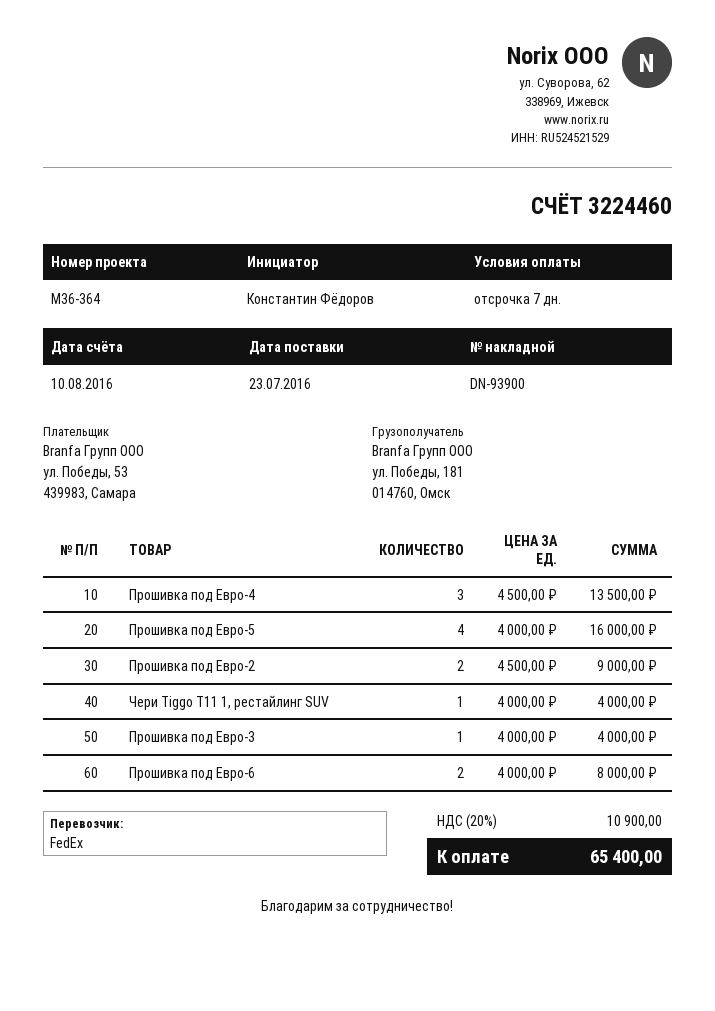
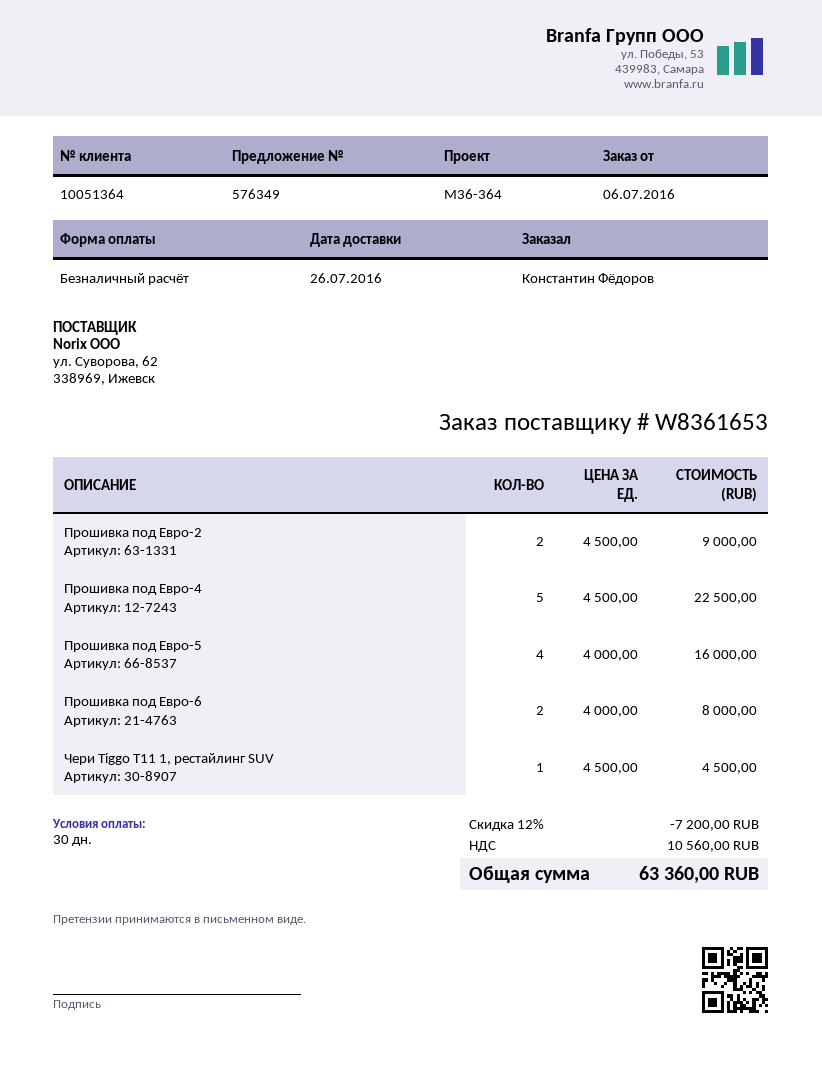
delivery date: 2016-07-23 -> 2016-07-26
payment terms: 7 days -> 30 days
Прошивка под Евро-4: 3 x 4500.00 = 13500.00 -> 5 x 4500.00 = 22500.00
Чери Tiggo T11 1, рестайлинг SUV: 1 x 4000.00 = 4000.00 -> 1 x 4500.00 = 4500.00
Прошивка под Евро-3: 1 x 4000.00 = 4000.00 -> none
discount: none -> 12% = 7200.00
tax: 10900.00 -> 10560.00
total: 65400.00 -> 63360.00

